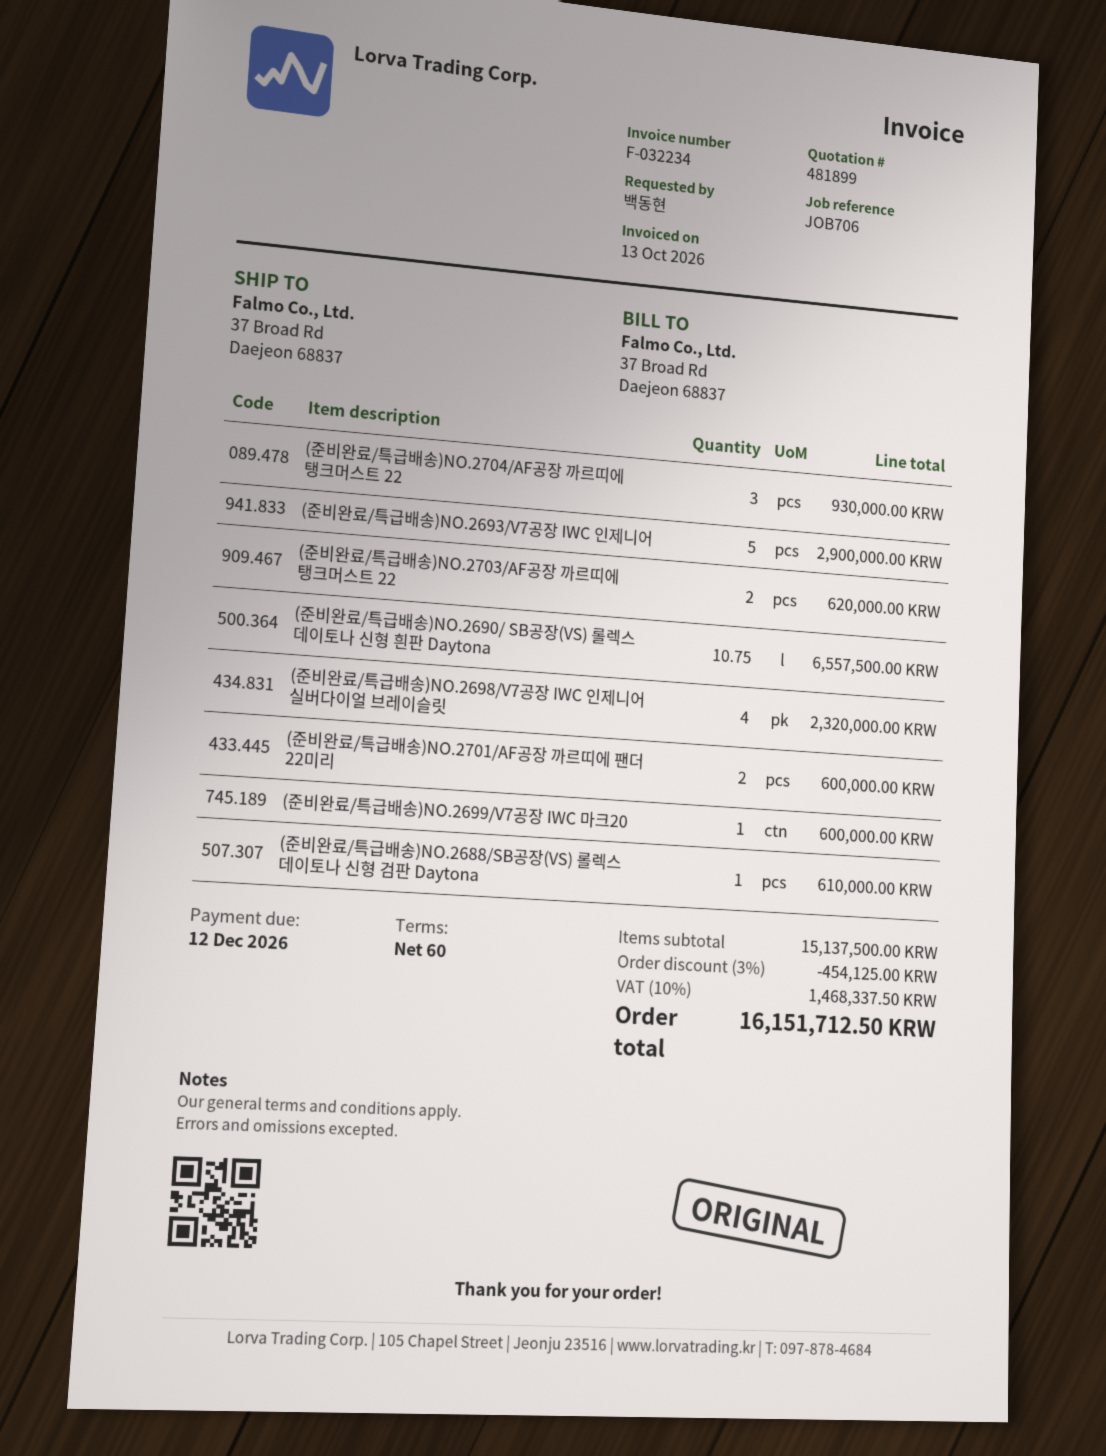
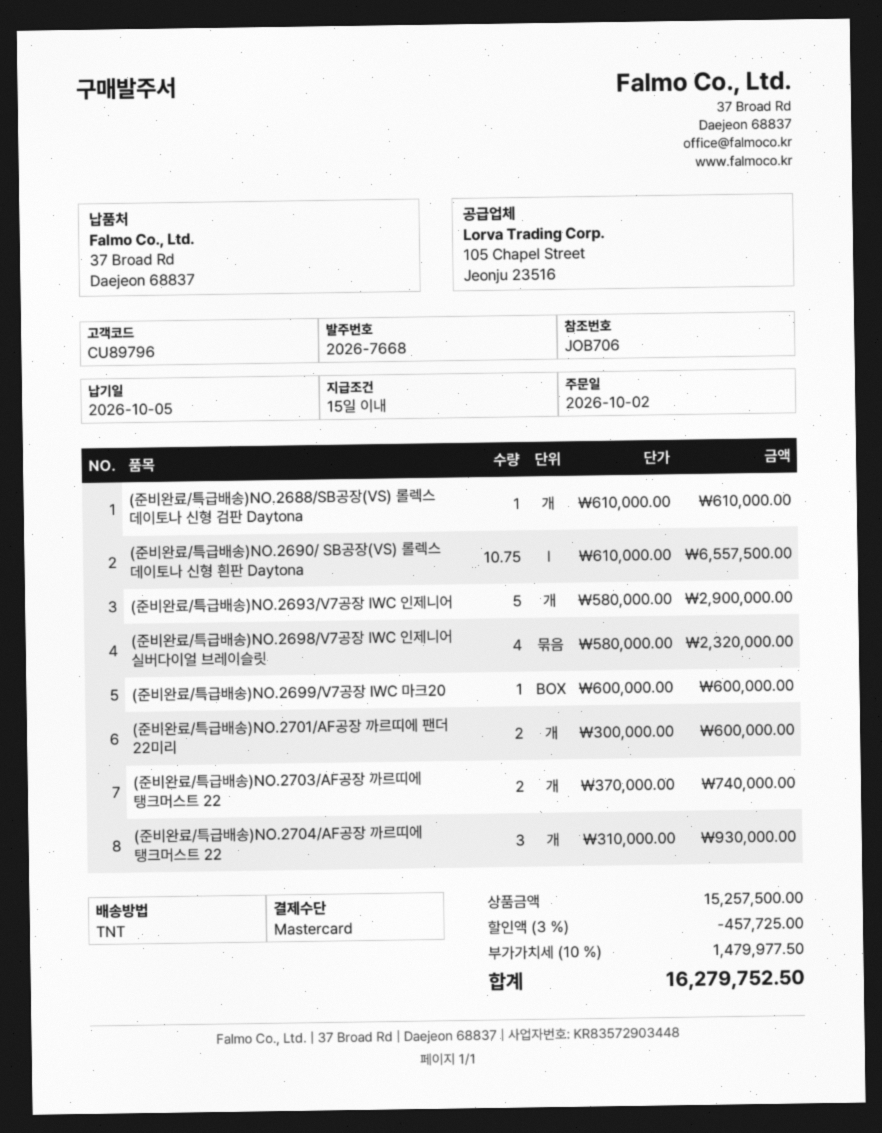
payment terms: 60 days -> 15 days
(준비완료/특급배송)NO.2703/AF공장 까르띠에 탱크머스트 22: 2 for 620000.00 -> 2 for 740000.00
subtotal: 15137500.00 -> 15257500.00
discount: 3% = 454125.00 -> 3% = 457725.00
tax: 10% = 1468337.50 -> 10% = 1479977.50
total: 16151712.50 -> 16279752.50

